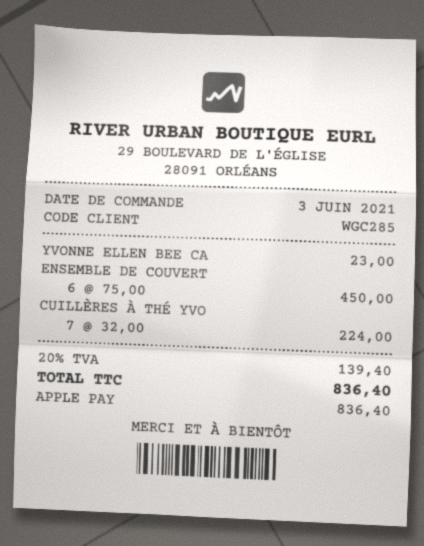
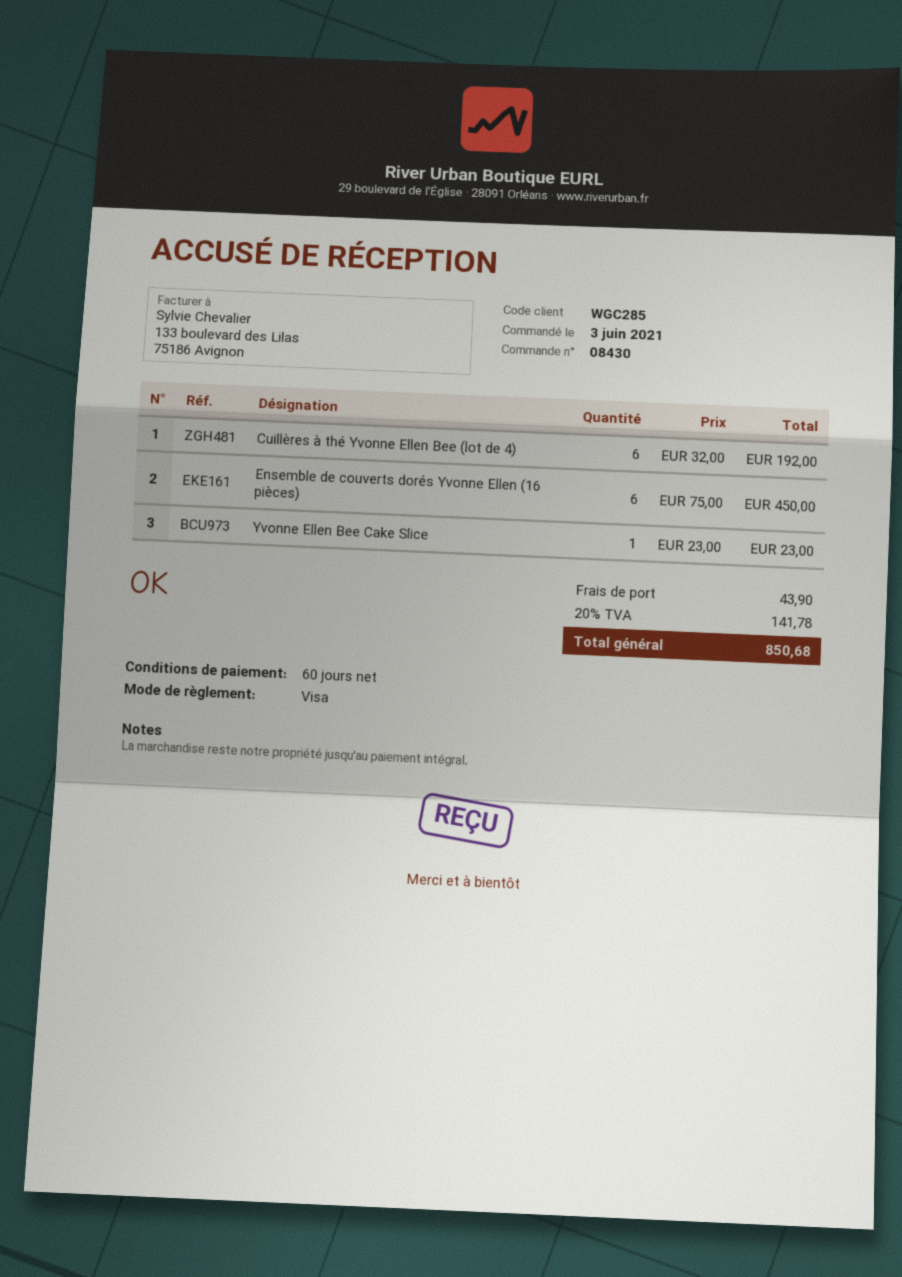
payment method: Apple Pay -> Visa
CUILLÈRES À THÉ YVO: 7 x 32.00 = 224.00 -> 6 x 32.00 = 192.00
shipping: none -> 43.90
tax: 20% = 139.40 -> 20% = 141.78
total: 836.40 -> 850.68

